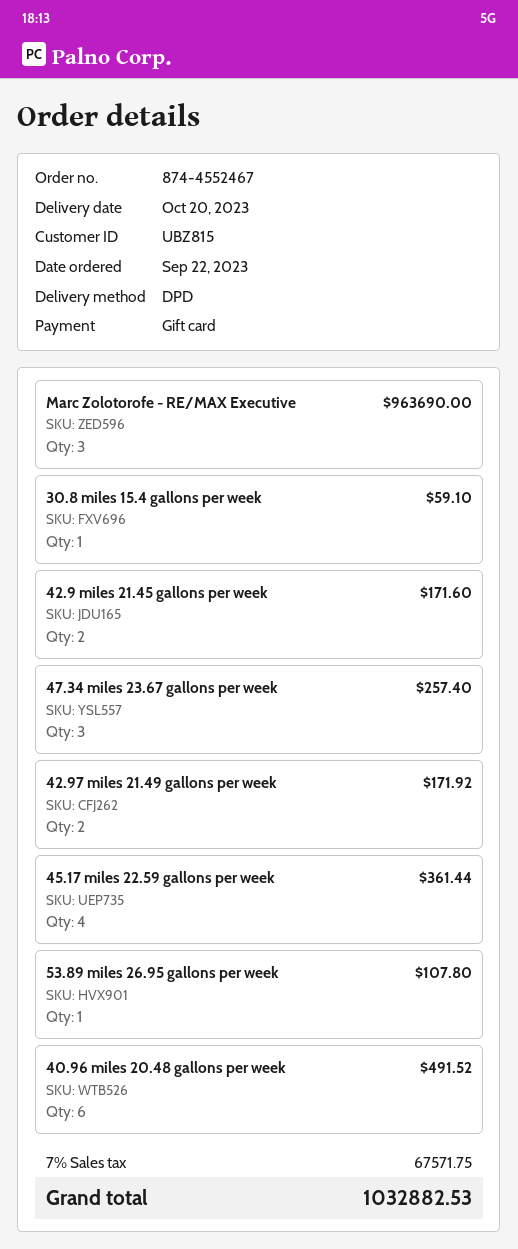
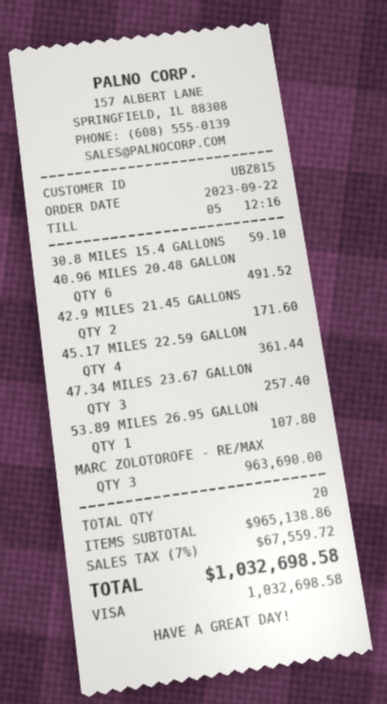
payment method: gift card -> Visa
42.97 miles 21.49 gallons per week: 2 for 171.92 -> none
tax: 7% = 67571.75 -> 7% = 67559.72
total: 1032882.53 -> 1032698.58

